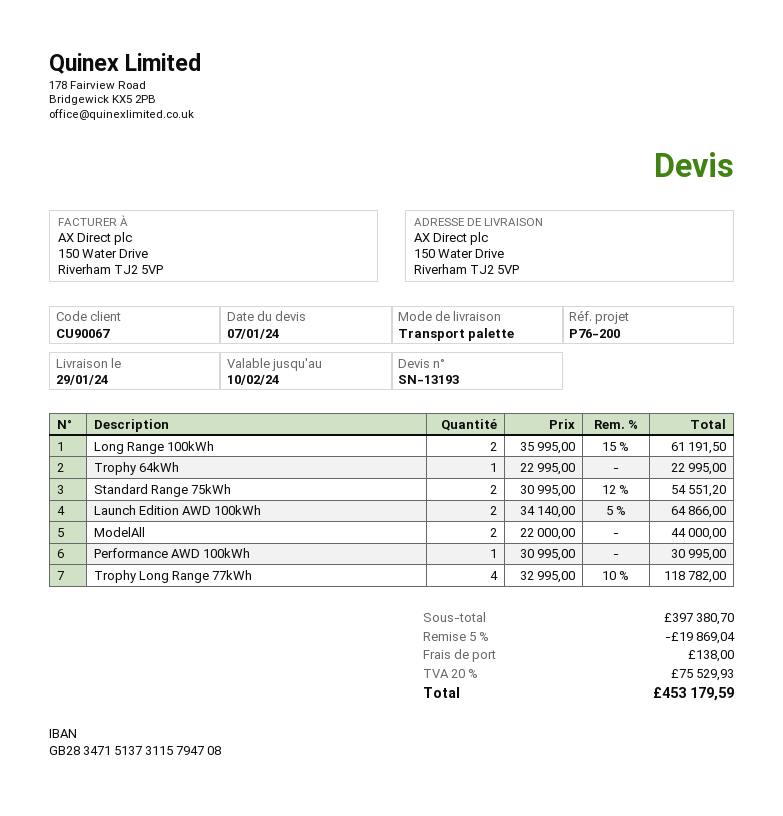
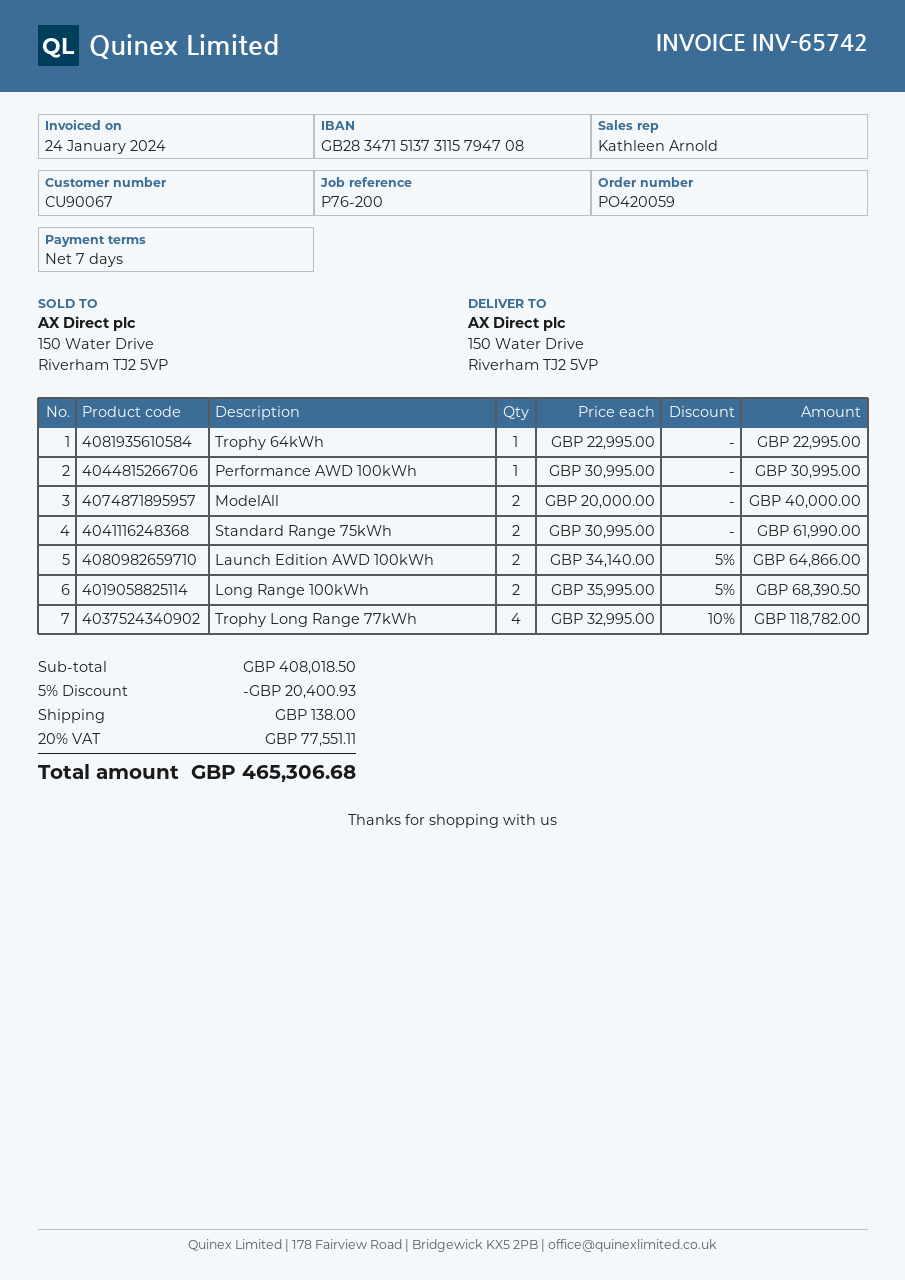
Long Range 100kWh: 2 x 35995.00 - 15% = 61191.50 -> 2 x 35995.00 - 5% = 68390.50
Standard Range 75kWh: 2 x 30995.00 - 12% = 54551.20 -> 2 x 30995.00 = 61990.00
ModelAll: 2 x 22000.00 = 44000.00 -> 2 x 20000.00 = 40000.00
subtotal: 397380.70 -> 408018.50
discount: 5% = 19869.04 -> 5% = 20400.93
tax: 20% = 75529.93 -> 20% = 77551.11
total: 453179.59 -> 465306.68

